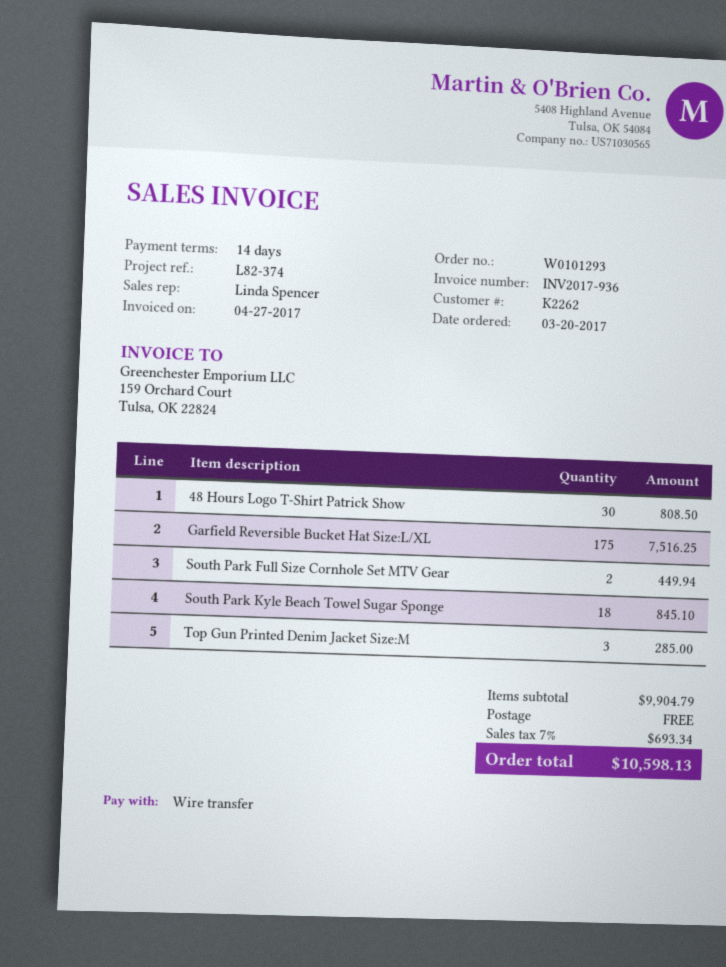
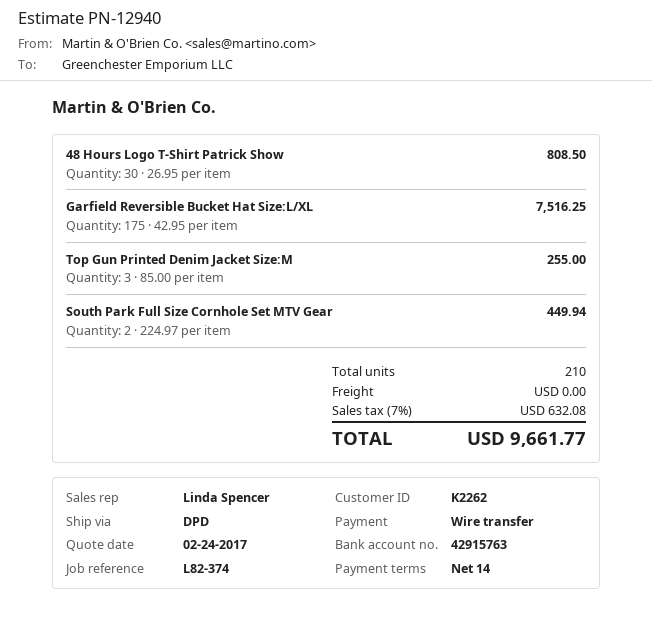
South Park Kyle Beach Towel Sugar Sponge: 18 for 845.10 -> none
Top Gun Printed Denim Jacket Size:M: 3 for 285.00 -> 3 for 255.00
tax: 7% = 693.34 -> 7% = 632.08
total: 10598.13 -> 9661.77

